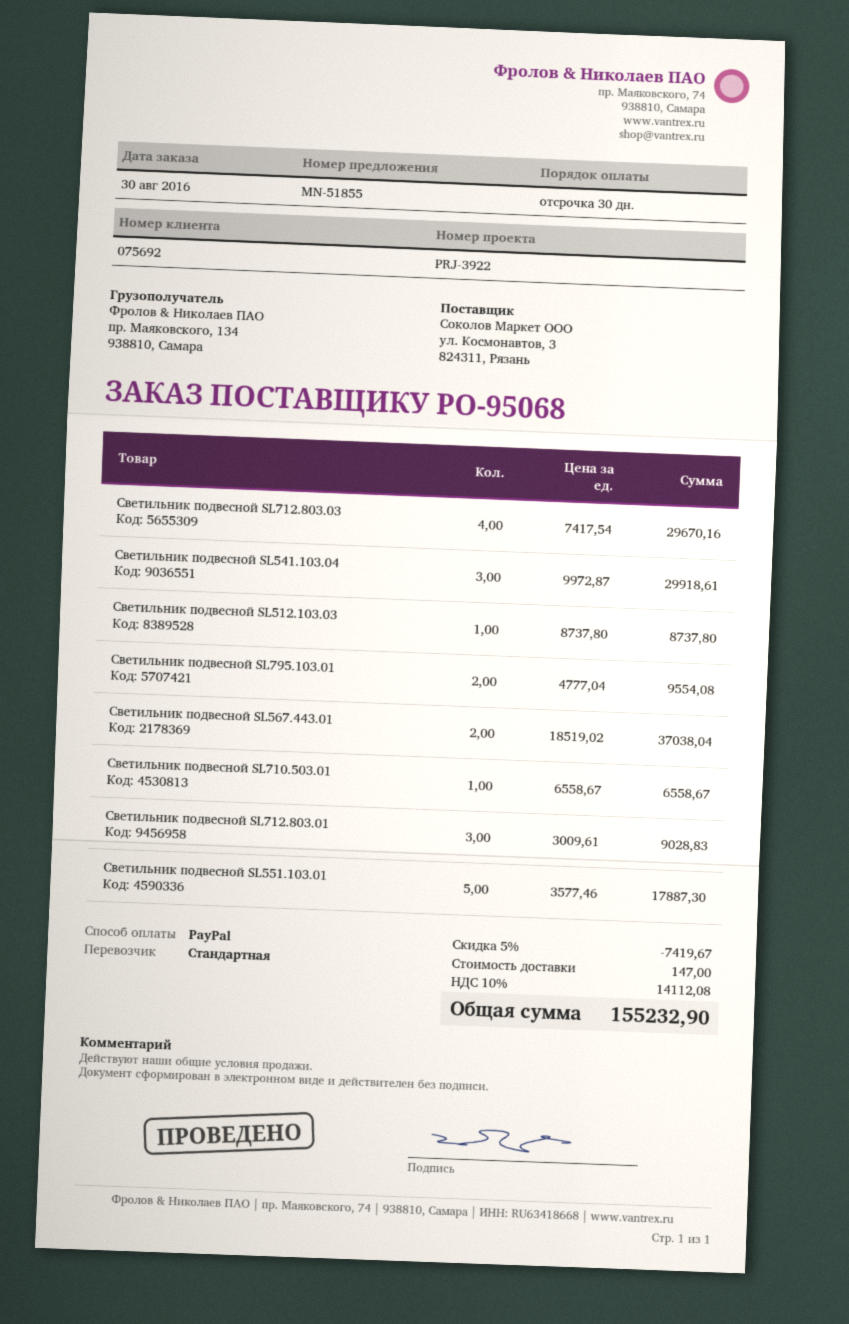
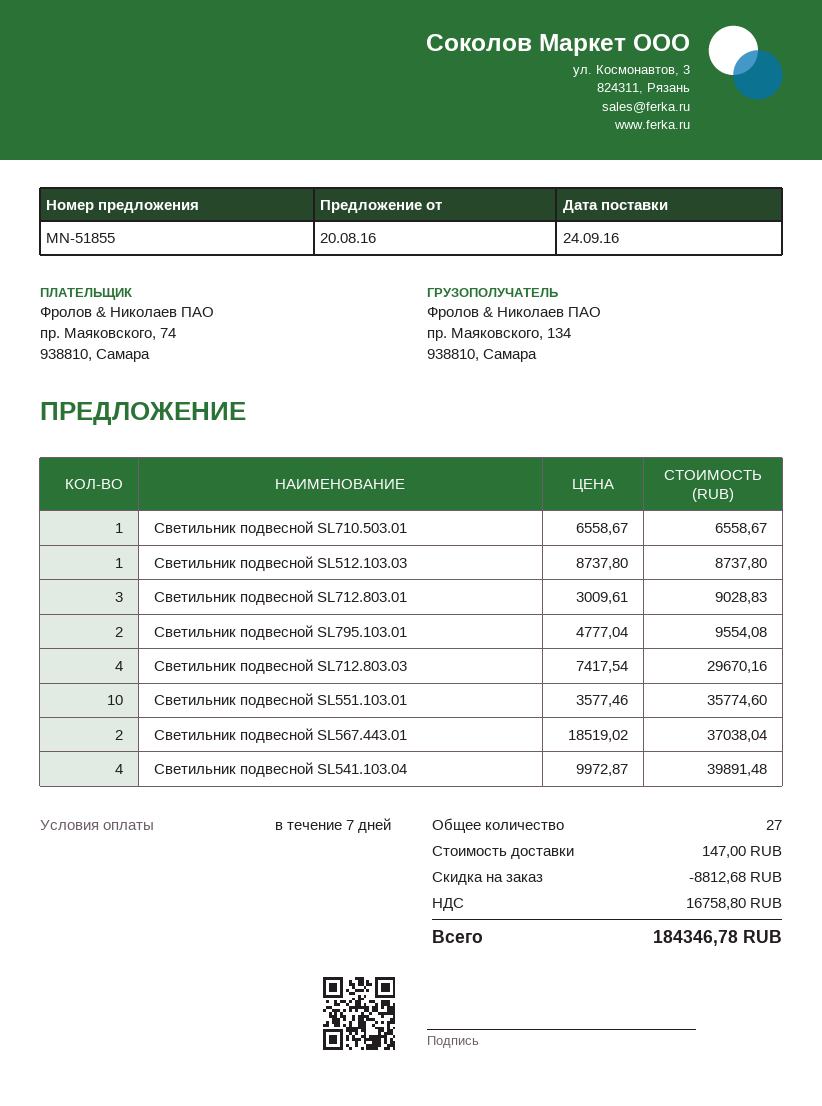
payment terms: 30 days -> 7 days
Светильник подвесной SL541.103.04: 3 x 9972.87 = 29918.61 -> 4 x 9972.87 = 39891.48
Светильник подвесной SL551.103.01: 5 x 3577.46 = 17887.30 -> 10 x 3577.46 = 35774.60
discount: 7419.67 -> 8812.68
tax: 14112.08 -> 16758.80
total: 155232.90 -> 184346.78

